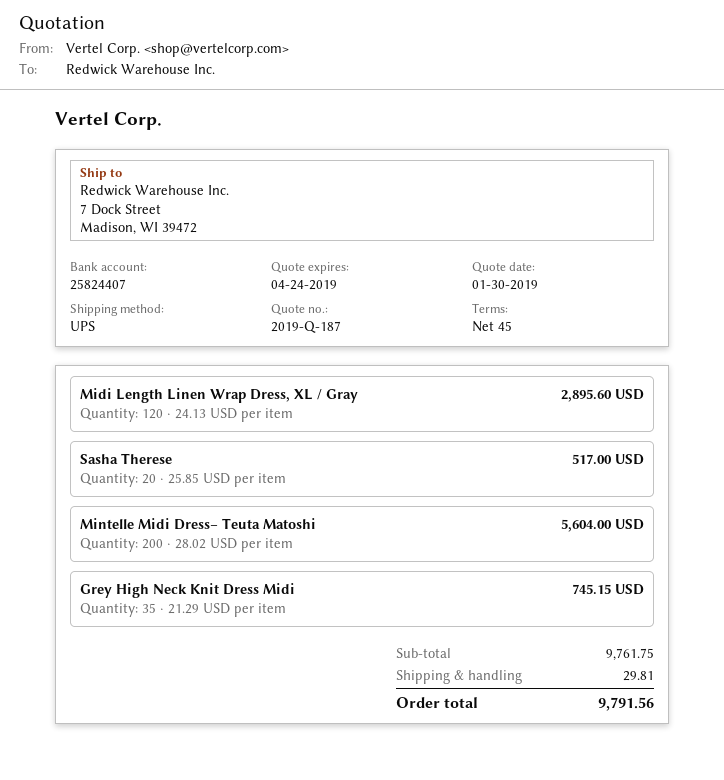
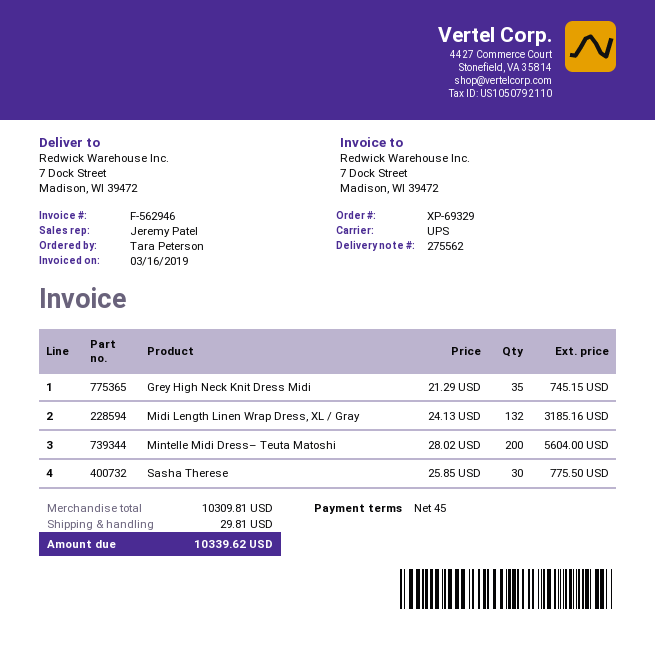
Midi Length Linen Wrap Dress, XL / Gray: 120 x 24.13 = 2895.60 -> 132 x 24.13 = 3185.16
Sasha Therese: 20 x 25.85 = 517.00 -> 30 x 25.85 = 775.50
subtotal: 9761.75 -> 10309.81
total: 9791.56 -> 10339.62

